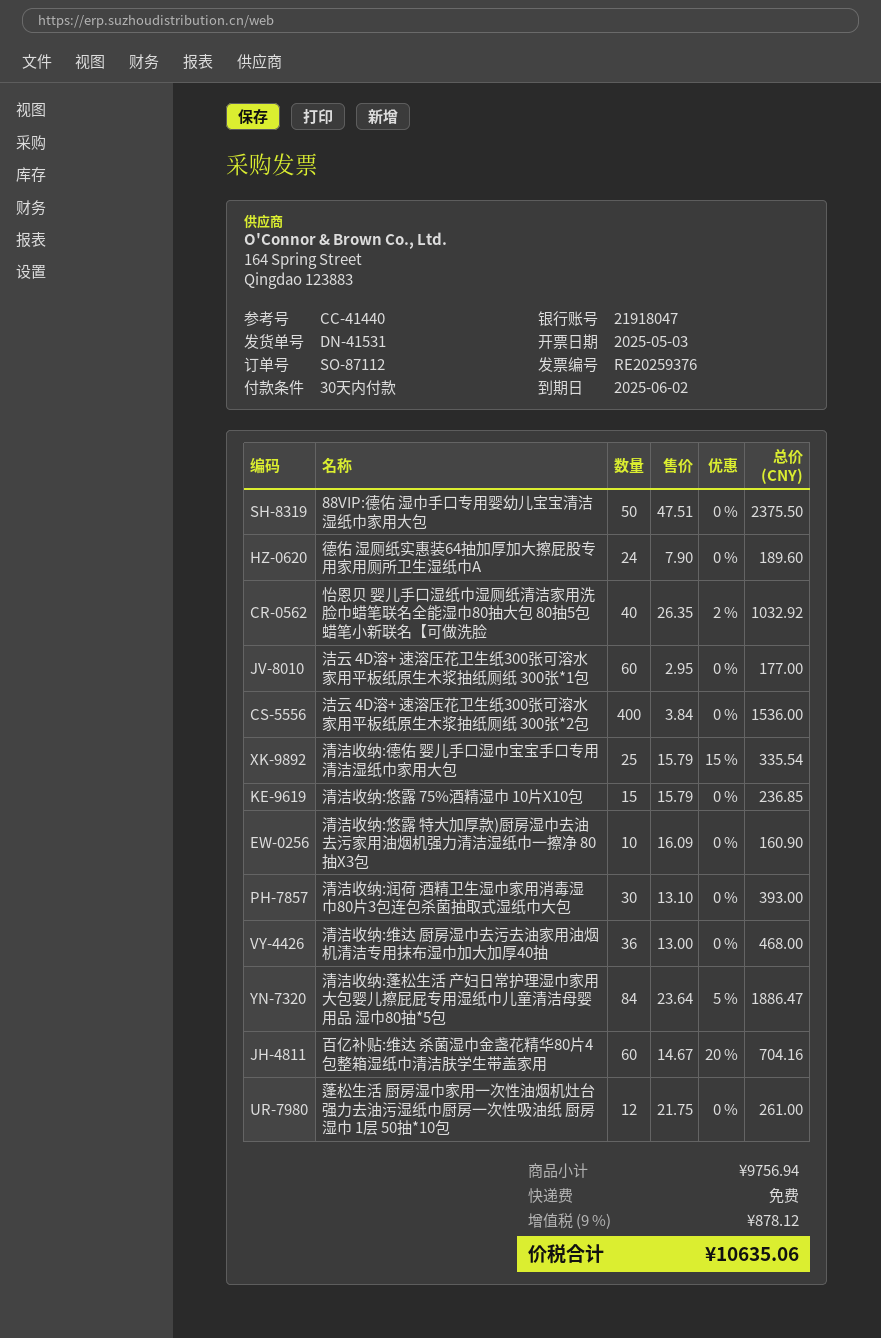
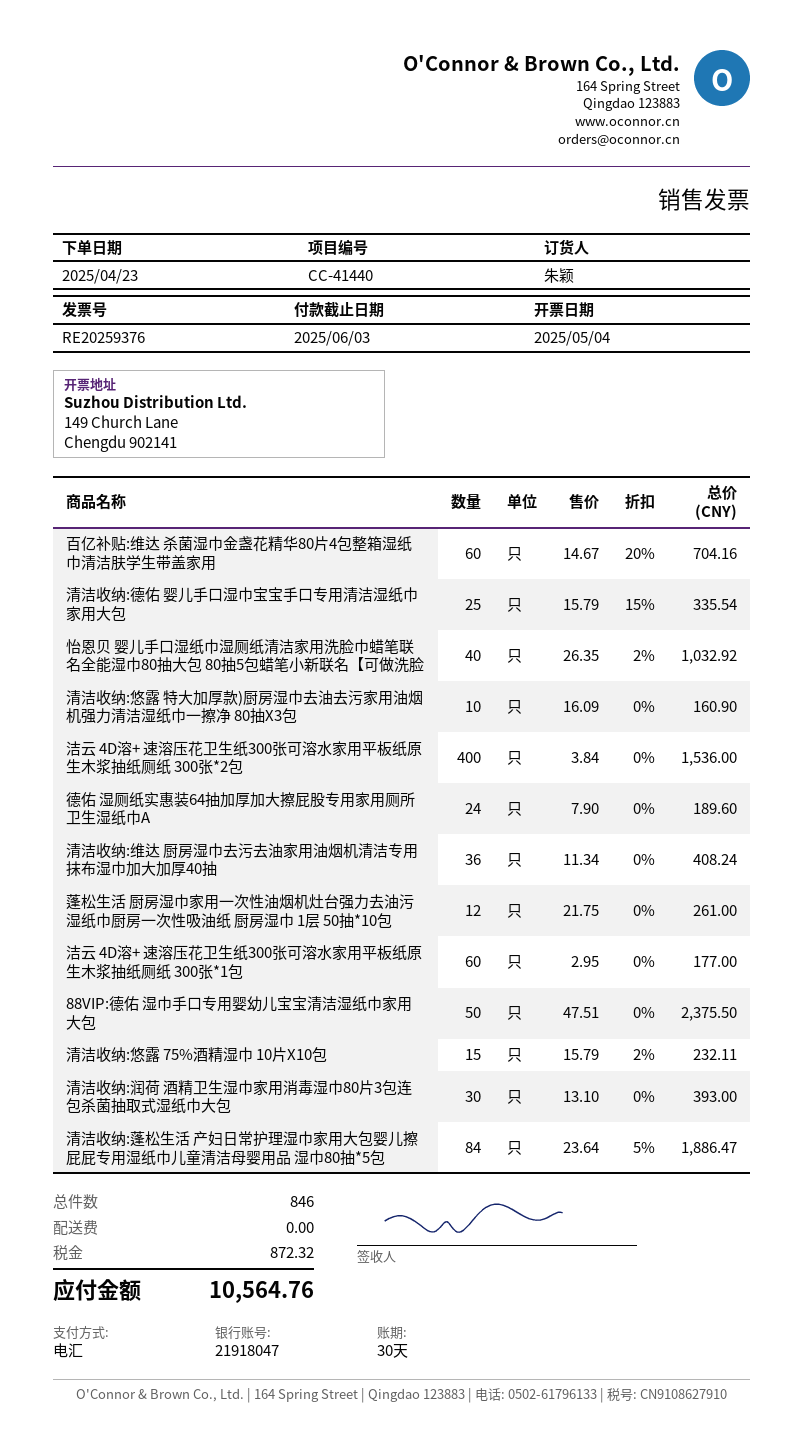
invoice date: 2025-05-03 -> 2025-05-04
due date: 2025-06-02 -> 2025-06-03
清洁收纳:悠露 75%酒精湿巾 10片X10包: 15 x 15.79 = 236.85 -> 15 x 15.79 - 2% = 232.11
清洁收纳:维达 厨房湿巾去污去油家用油烟机清洁专用抹布湿巾加大加厚40抽: 36 x 13.00 = 468.00 -> 36 x 11.34 = 408.24
tax: 878.12 -> 872.32
total: 10635.06 -> 10564.76

